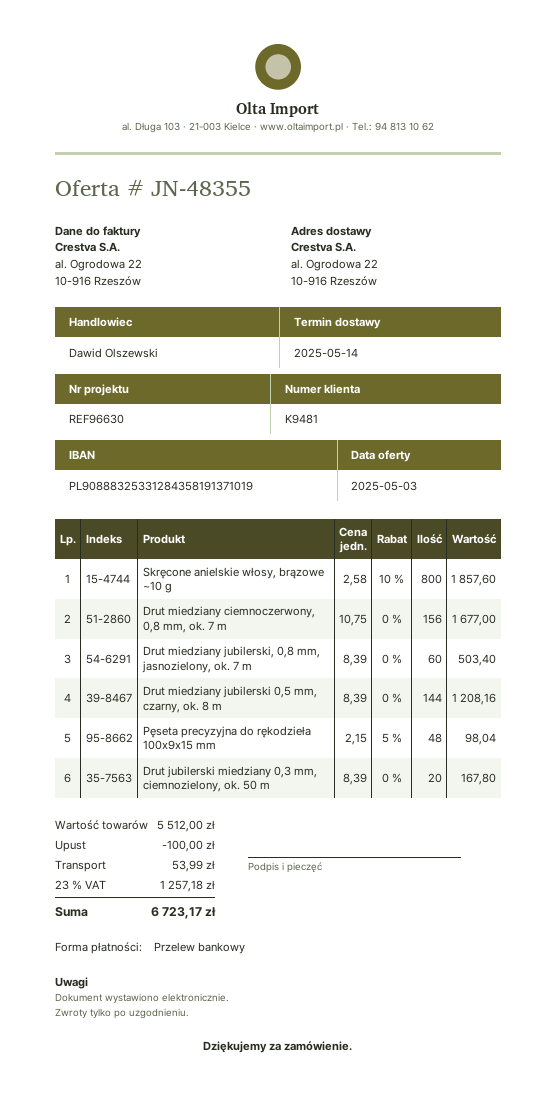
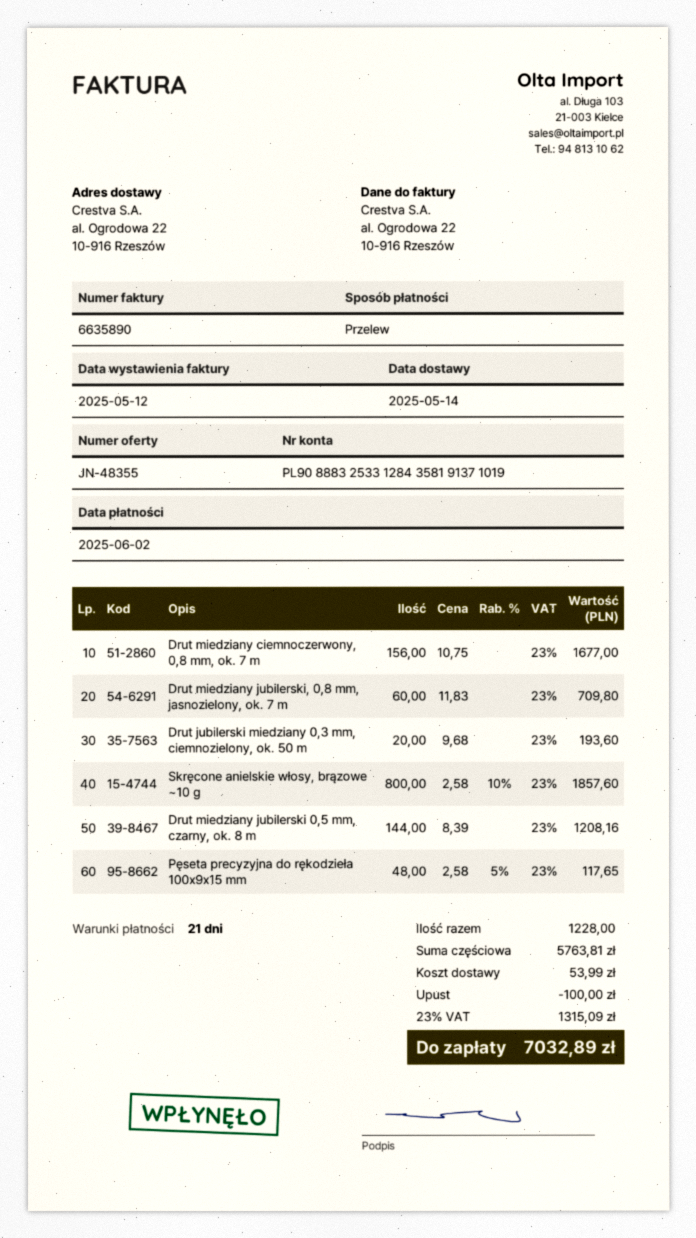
Drut miedziany jubilerski, 0,8 mm, jasnozielony, ok. 7 m: 60 x 8.39 = 503.40 -> 60 x 11.83 = 709.80
Pęseta precyzyjna do rękodzieła 100x9x15 mm: 48 x 2.15 - 5% = 98.04 -> 48 x 2.58 - 5% = 117.65
Drut jubilerski miedziany 0,3 mm, ciemnozielony, ok. 50 m: 20 x 8.39 = 167.80 -> 20 x 9.68 = 193.60
subtotal: 5512.00 -> 5763.81
tax: 23% = 1257.18 -> 23% = 1315.09
total: 6723.17 -> 7032.89

